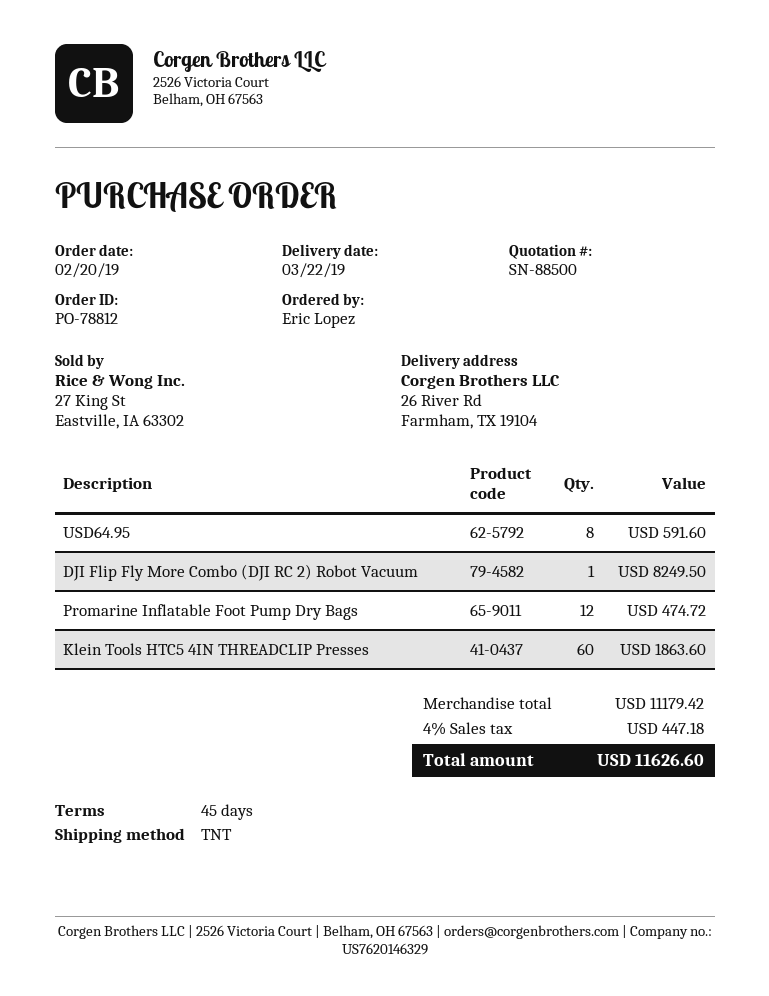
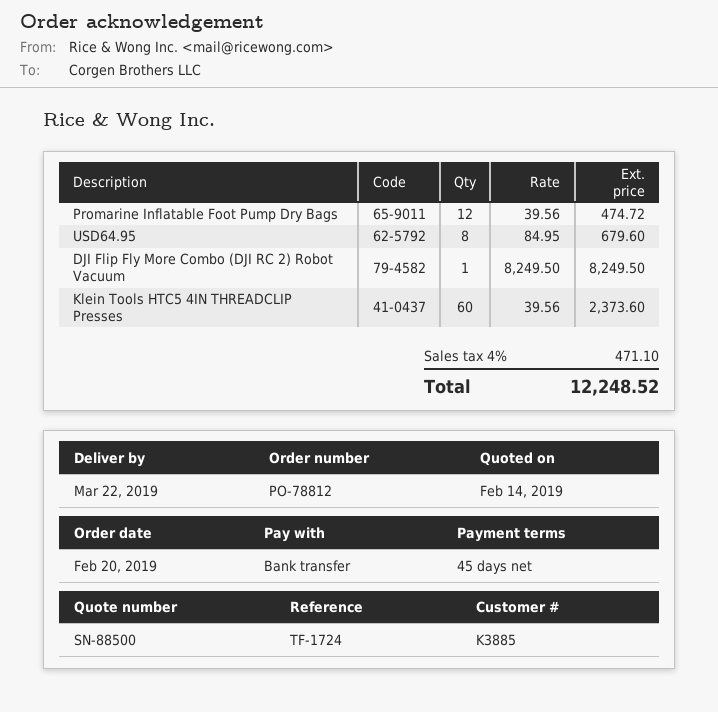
USD64.95: 8 for 591.60 -> 8 for 679.60
Klein Tools HTC5 4IN THREADCLIP Presses: 60 for 1863.60 -> 60 for 2373.60
tax: 4% = 447.18 -> 4% = 471.10
total: 11626.60 -> 12248.52

